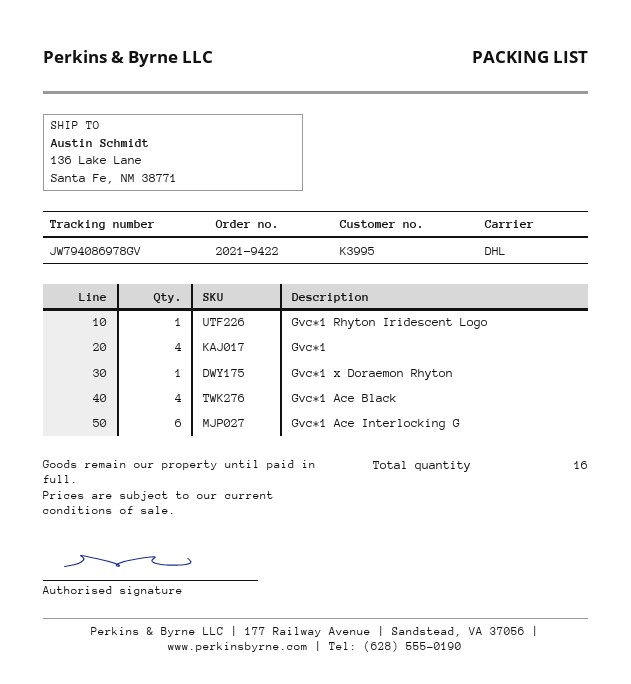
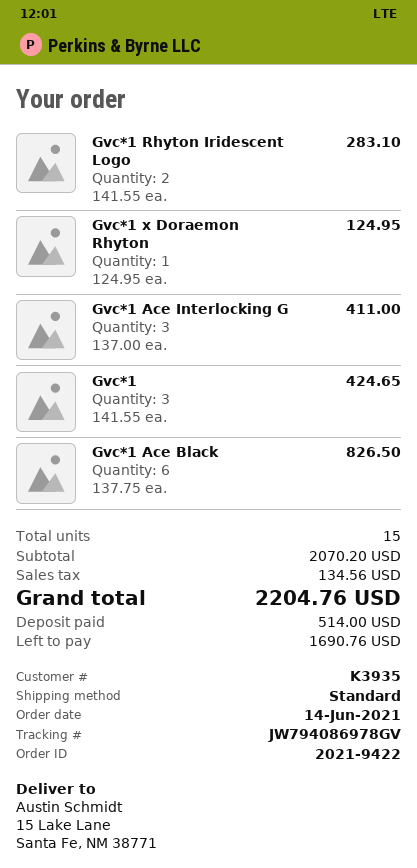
customer number: K3995 -> K3935
shipping method: DHL -> standard
ship to: 136 Lake Lane, Santa Fe, NM 38771 -> 15 Lake Lane, Santa Fe, NM 38771
Gvc*1 Rhyton Iridescent Logo: 1 -> 2
Gvc*1: 4 -> 3
Gvc*1 Ace Black: 4 -> 6
Gvc*1 Ace Interlocking G: 6 -> 3
total quantity: 16 -> 15

